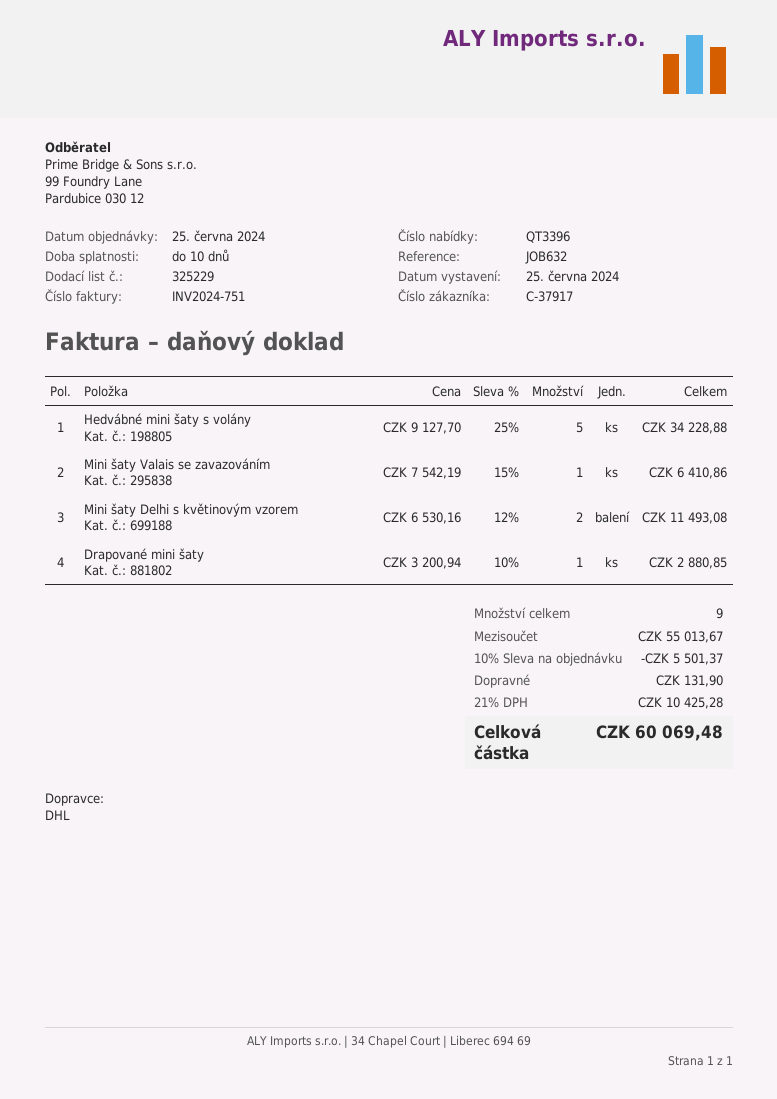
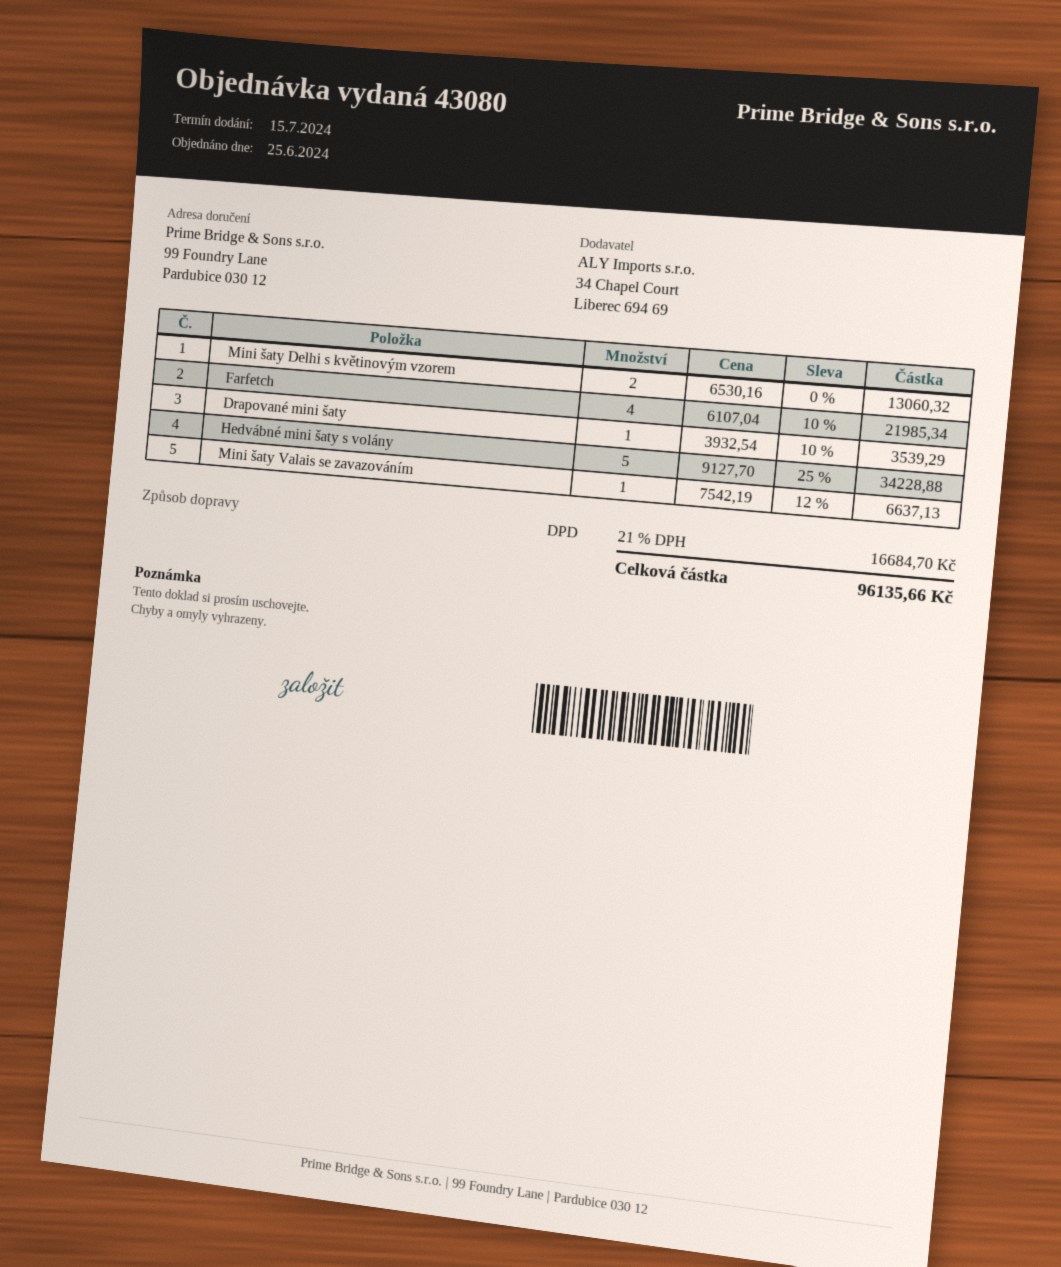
shipping method: DHL -> DPD
Mini šaty Valais se zavazováním: 1 x 7542.19 - 15% = 6410.86 -> 1 x 7542.19 - 12% = 6637.13
Mini šaty Delhi s květinovým vzorem: 2 x 6530.16 - 12% = 11493.08 -> 2 x 6530.16 = 13060.32
Drapované mini šaty: 1 x 3200.94 - 10% = 2880.85 -> 1 x 3932.54 - 10% = 3539.29
Farfetch: none -> 4 x 6107.04 - 10% = 21985.34
discount: 10% = 5501.37 -> none
shipping: 131.90 -> none
tax: 21% = 10425.28 -> 21% = 16684.70
total: 60069.48 -> 96135.66

